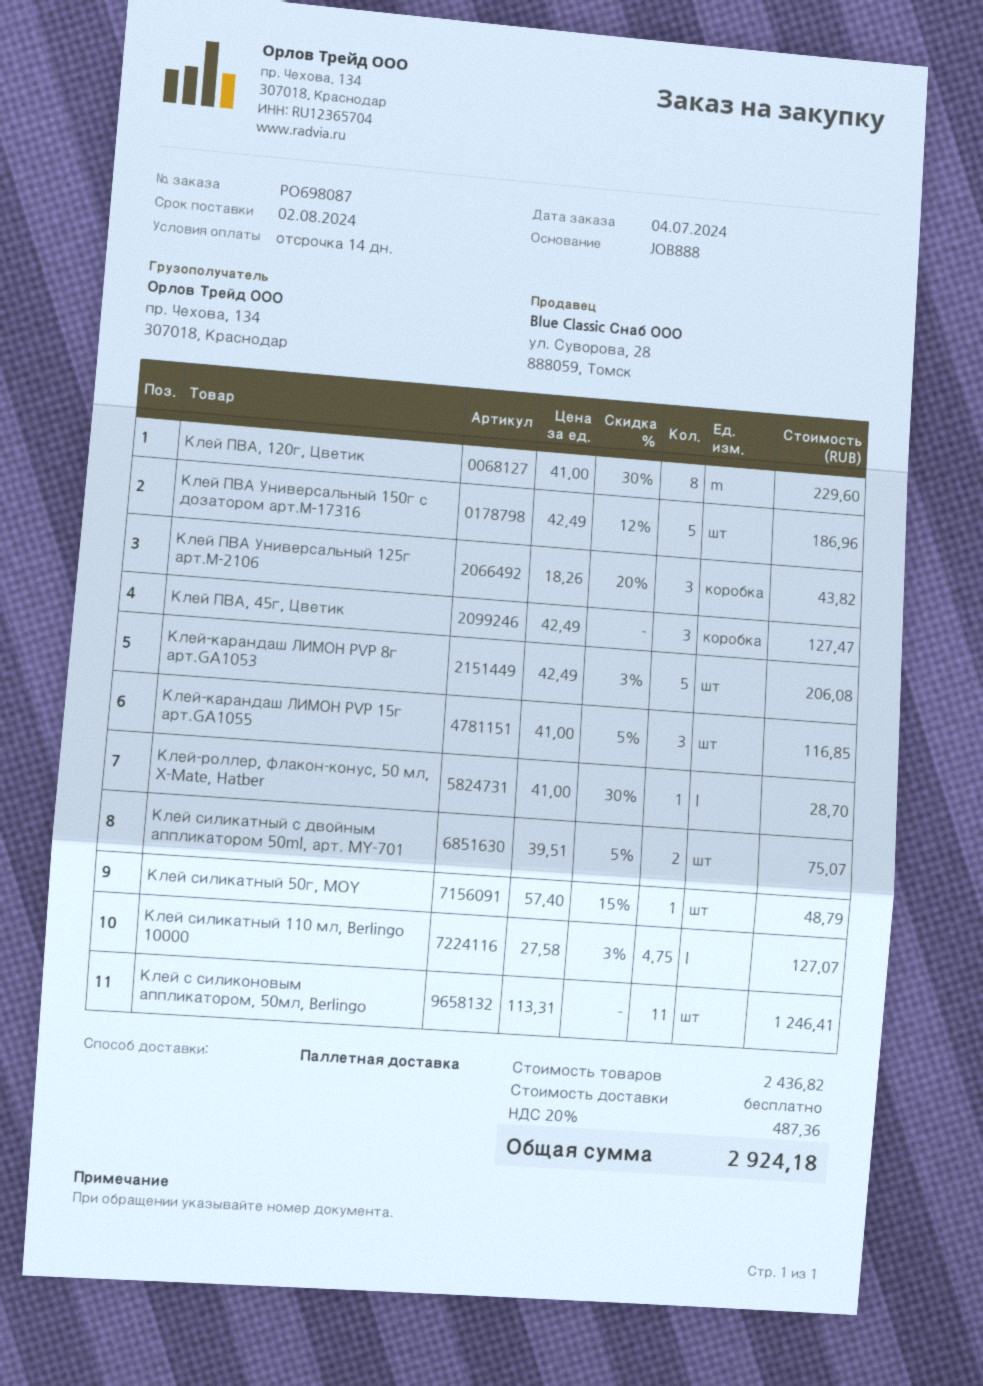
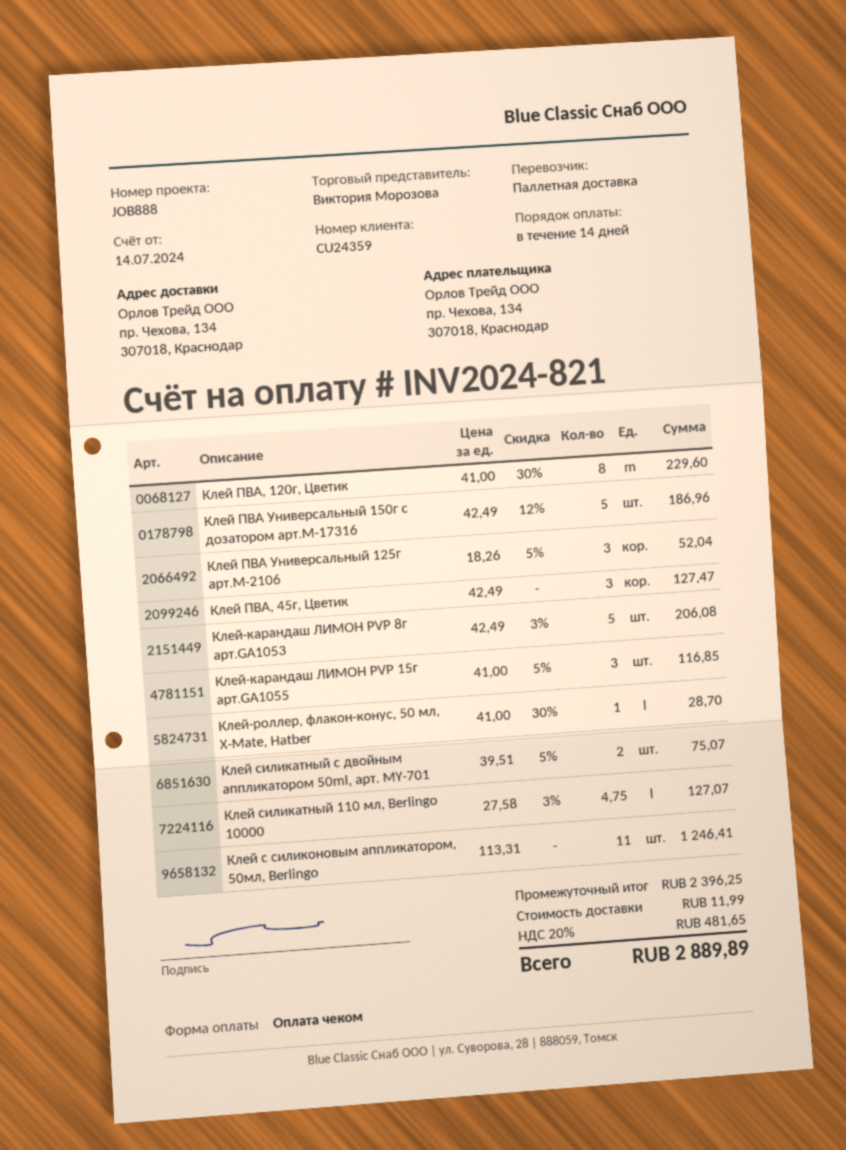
Клей ПВА Универсальный 125г арт.М-2106: 3 x 18.26 - 20% = 43.82 -> 3 x 18.26 - 5% = 52.04
Клей силикатный 50г, MOY: 1 x 57.40 - 15% = 48.79 -> none
subtotal: 2436.82 -> 2396.25
shipping: 0.00 -> 11.99
tax: 20% = 487.36 -> 20% = 481.65
total: 2924.18 -> 2889.89

